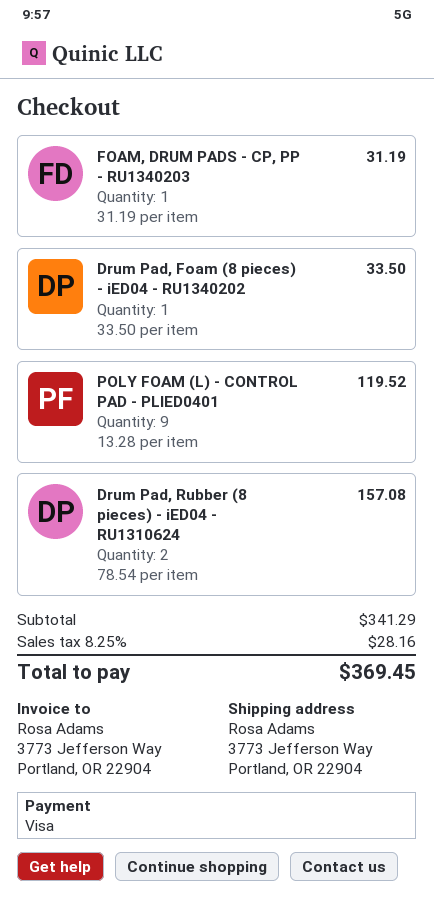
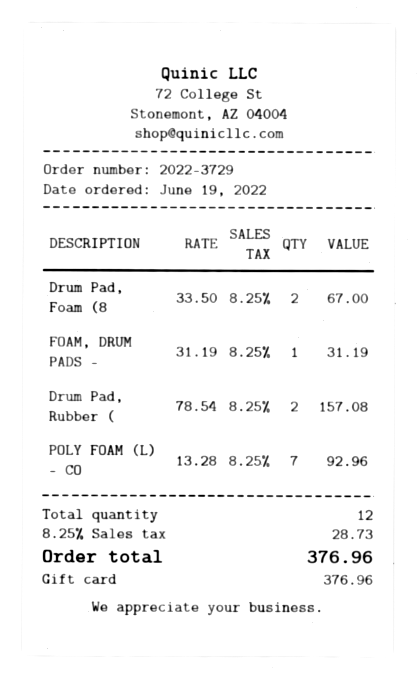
payment method: Visa -> gift card
Drum Pad, Foam (8 pieces) - iED04 - RU1340202: 1 x 33.50 = 33.50 -> 2 x 33.50 = 67.00
POLY FOAM (L) - CONTROL PAD - PLIED0401: 9 x 13.28 = 119.52 -> 7 x 13.28 = 92.96
tax: 8.25% = 28.16 -> 8.25% = 28.73
total: 369.45 -> 376.96

